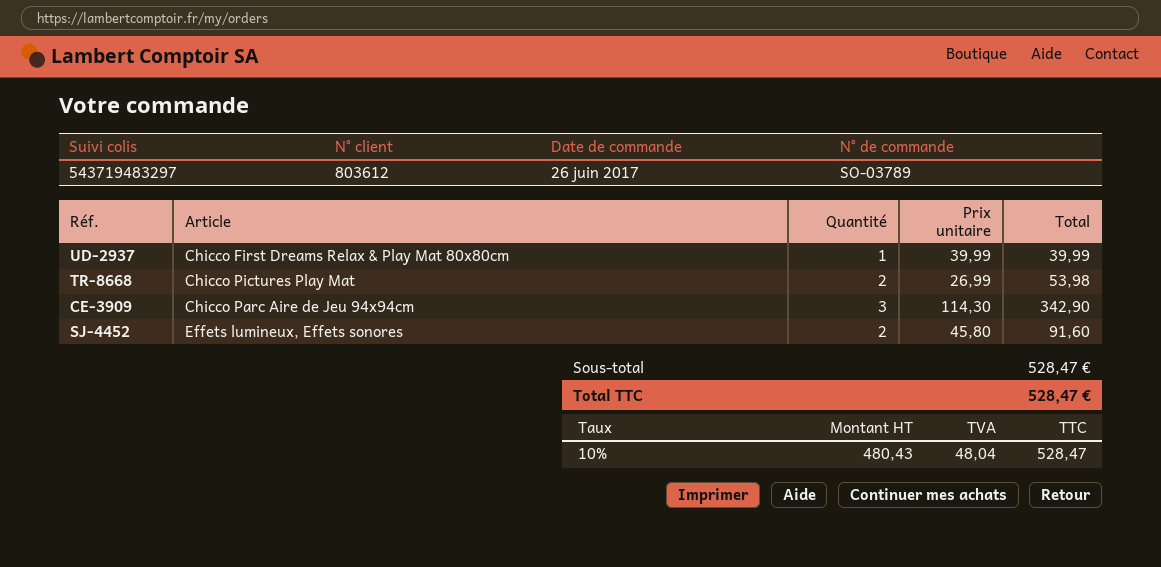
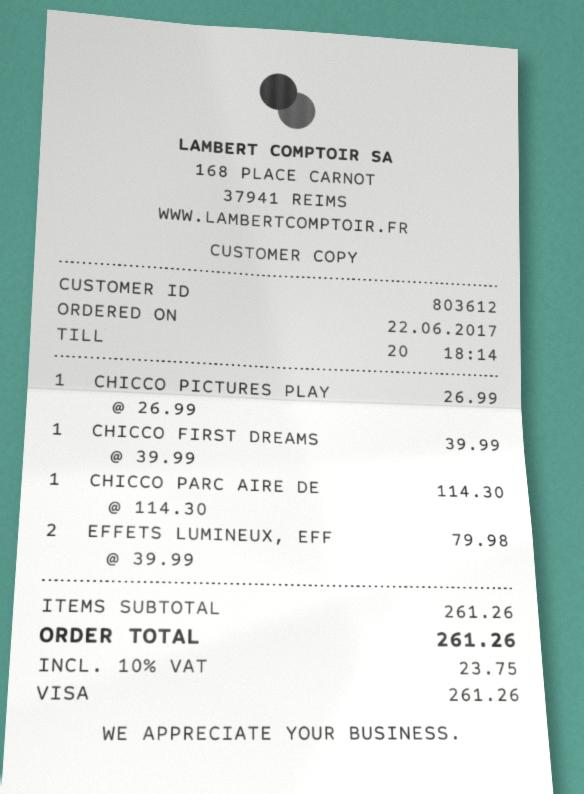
order date: 2017-06-26 -> 2017-06-22
Chicco Pictures Play Mat: 2 x 26.99 = 53.98 -> 1 x 26.99 = 26.99
Chicco Parc Aire de Jeu 94x94cm: 3 x 114.30 = 342.90 -> 1 x 114.30 = 114.30
Effets lumineux, Effets sonores: 2 x 45.80 = 91.60 -> 2 x 39.99 = 79.98
subtotal: 528.47 -> 261.26
tax: 10% = 48.04 -> 10% = 23.75
total: 528.47 -> 261.26

